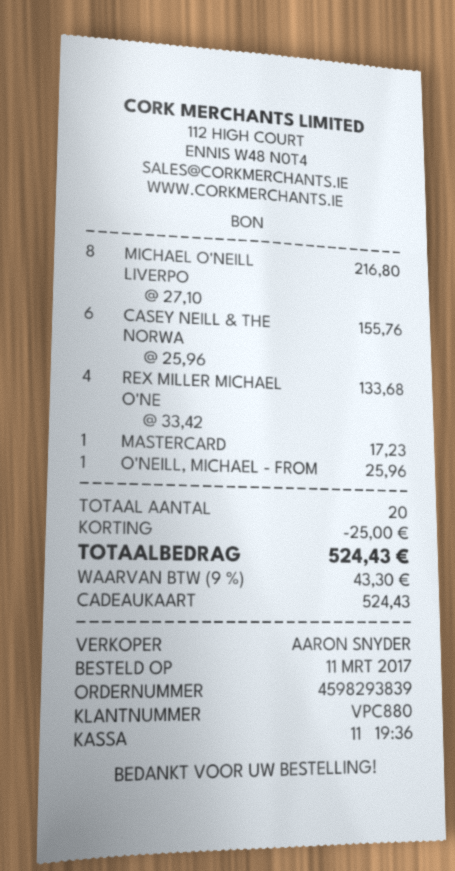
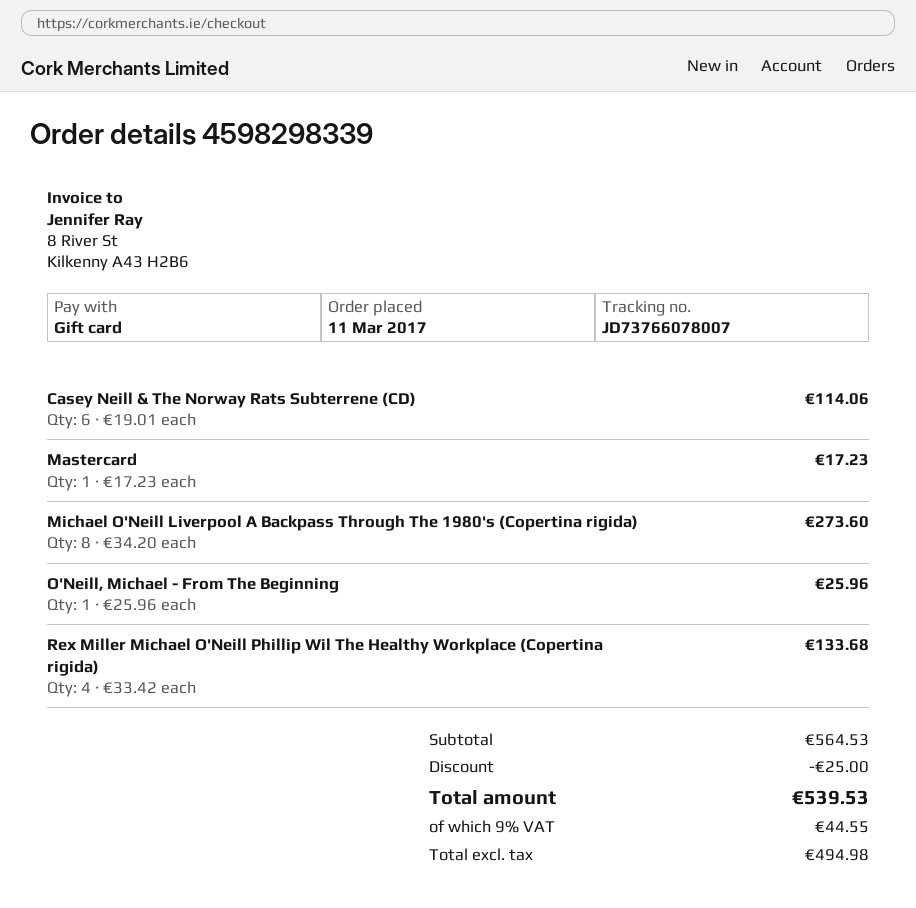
order number: 4598293839 -> 4598298339
MICHAEL O'NEILL LIVERPO: 8 x 27.10 = 216.80 -> 8 x 34.20 = 273.60
CASEY NEILL & THE NORWA: 6 x 25.96 = 155.76 -> 6 x 19.01 = 114.06
tax: 9% = 43.30 -> 9% = 44.55
total: 524.43 -> 539.53

